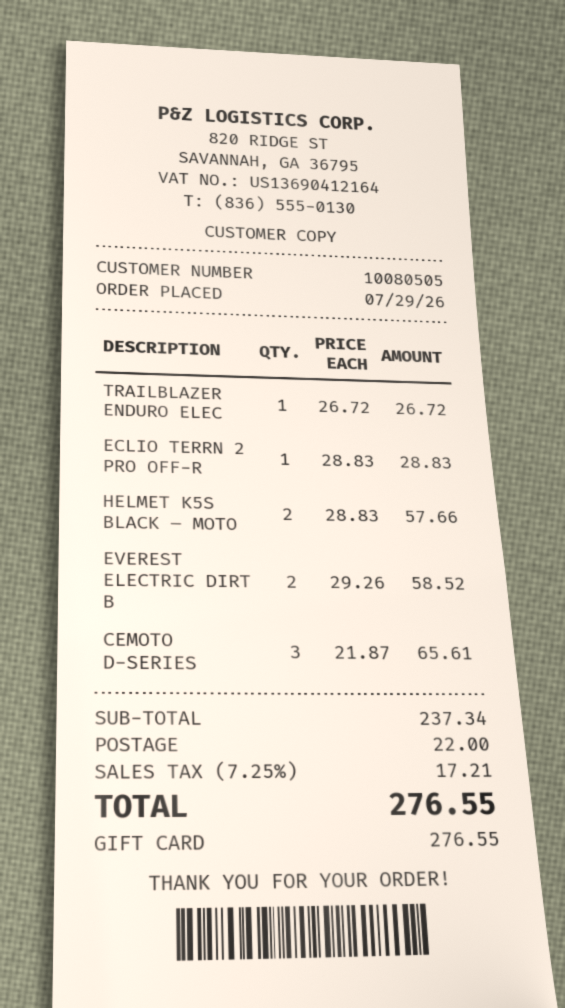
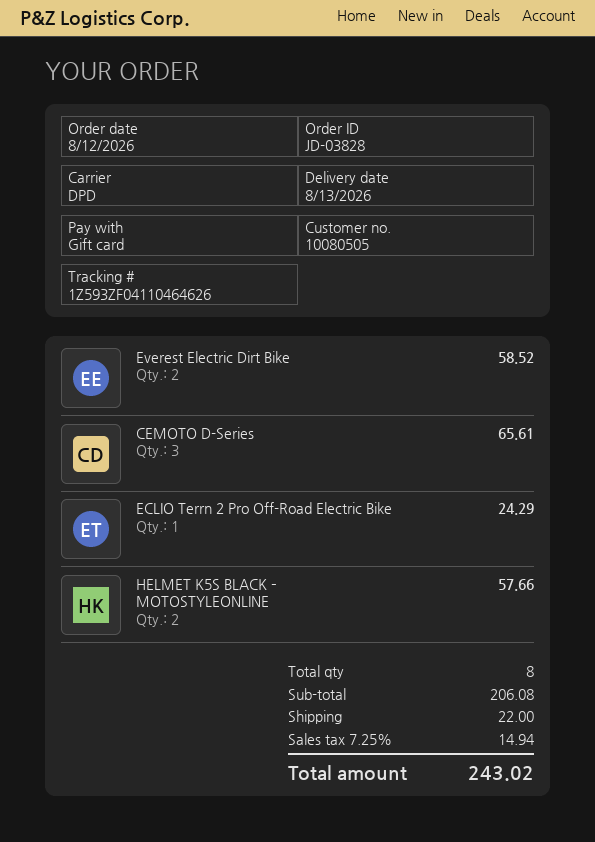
order date: 2026-07-29 -> 2026-08-12
TRAILBLAZER ENDURO ELEC: 1 for 26.72 -> none
ECLIO TERRN 2 PRO OFF-R: 1 for 28.83 -> 1 for 24.29
subtotal: 237.34 -> 206.08
tax: 7.25% = 17.21 -> 7.25% = 14.94
total: 276.55 -> 243.02

